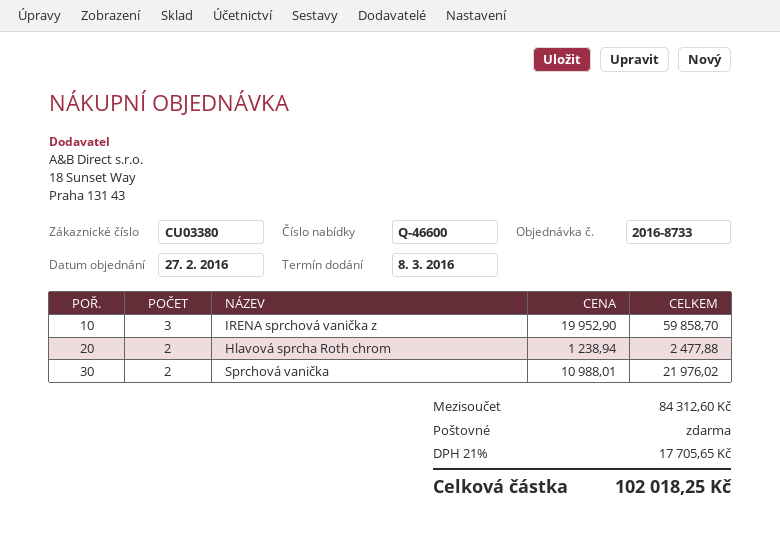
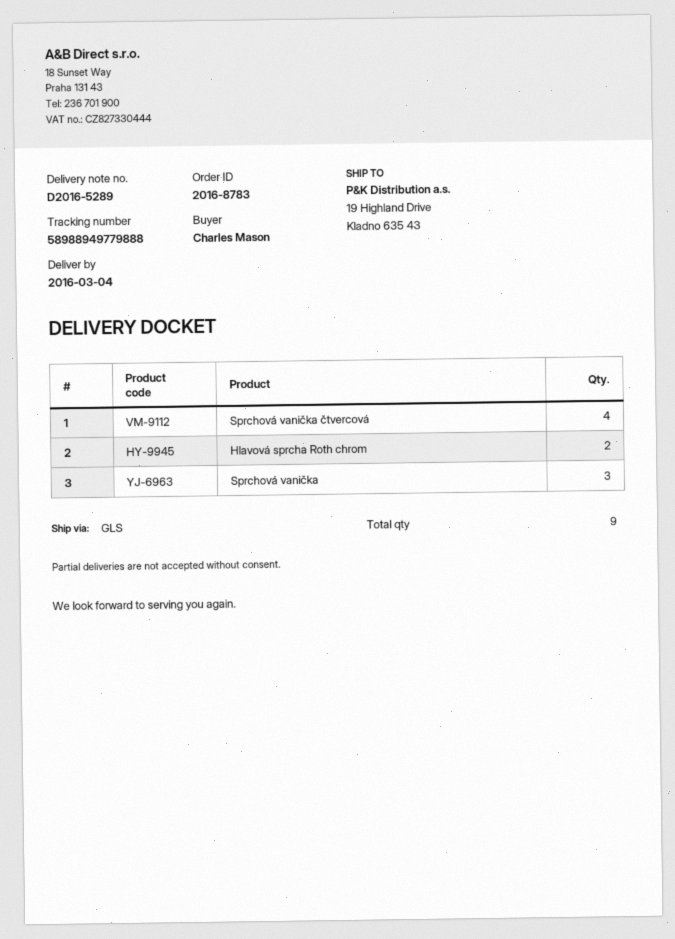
order number: 2016-8733 -> 2016-8783
delivery date: 2016-03-08 -> 2016-03-04
IRENA sprchová vanička z: 3 -> none
Sprchová vanička: 2 -> 3
Sprchová vanička čtvercová: none -> 4

